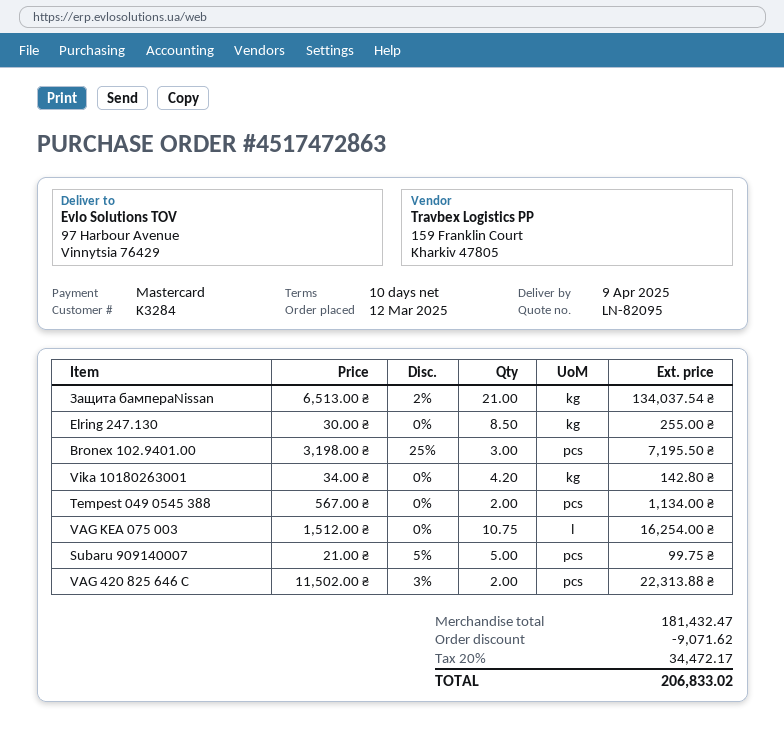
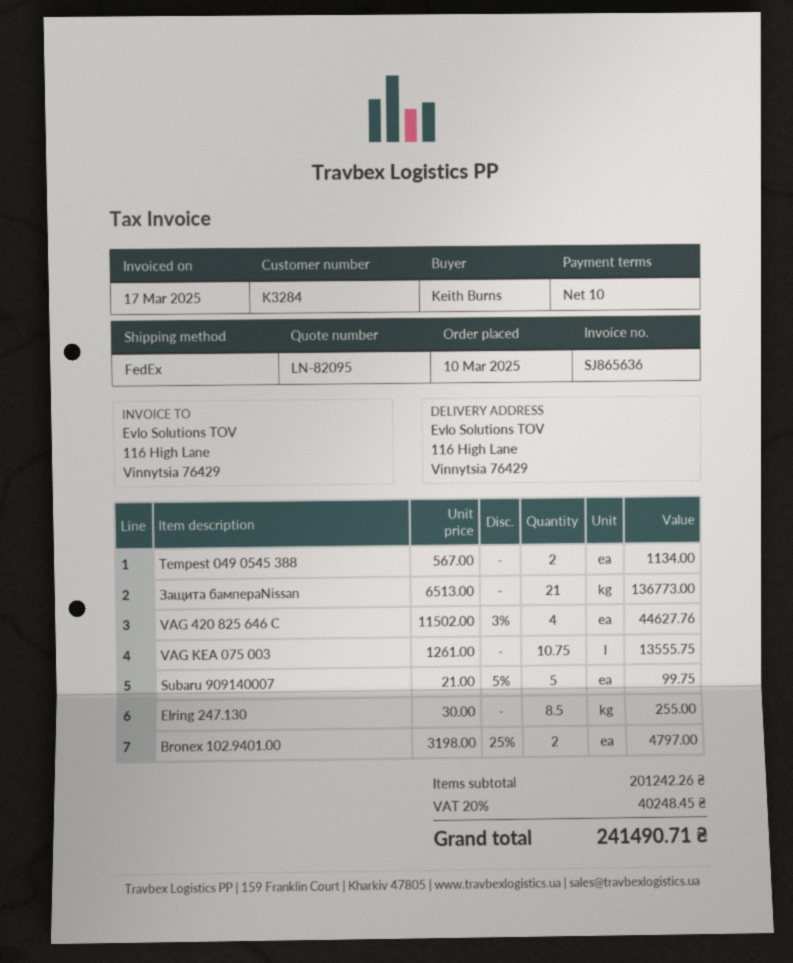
order date: 2025-03-12 -> 2025-03-10
ship to: 97 Harbour Avenue, Vinnytsia 76429 -> 116 High Lane, Vinnytsia 76429
Защита бампераNissan: 21 x 6513.00 - 2% = 134037.54 -> 21 x 6513.00 = 136773.00
Bronex 102.9401.00: 3 x 3198.00 - 25% = 7195.50 -> 2 x 3198.00 - 25% = 4797.00
Vika 10180263001: 4.2 x 34.00 = 142.80 -> none
VAG KEA 075 003: 10.75 x 1512.00 = 16254.00 -> 10.75 x 1261.00 = 13555.75
VAG 420 825 646 C: 2 x 11502.00 - 3% = 22313.88 -> 4 x 11502.00 - 3% = 44627.76
subtotal: 181432.47 -> 201242.26
discount: 9071.62 -> none
tax: 20% = 34472.17 -> 20% = 40248.45
total: 206833.02 -> 241490.71

